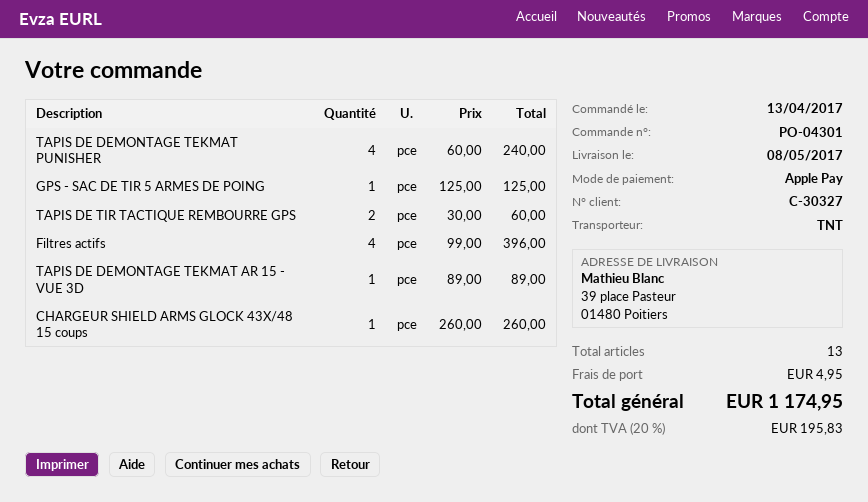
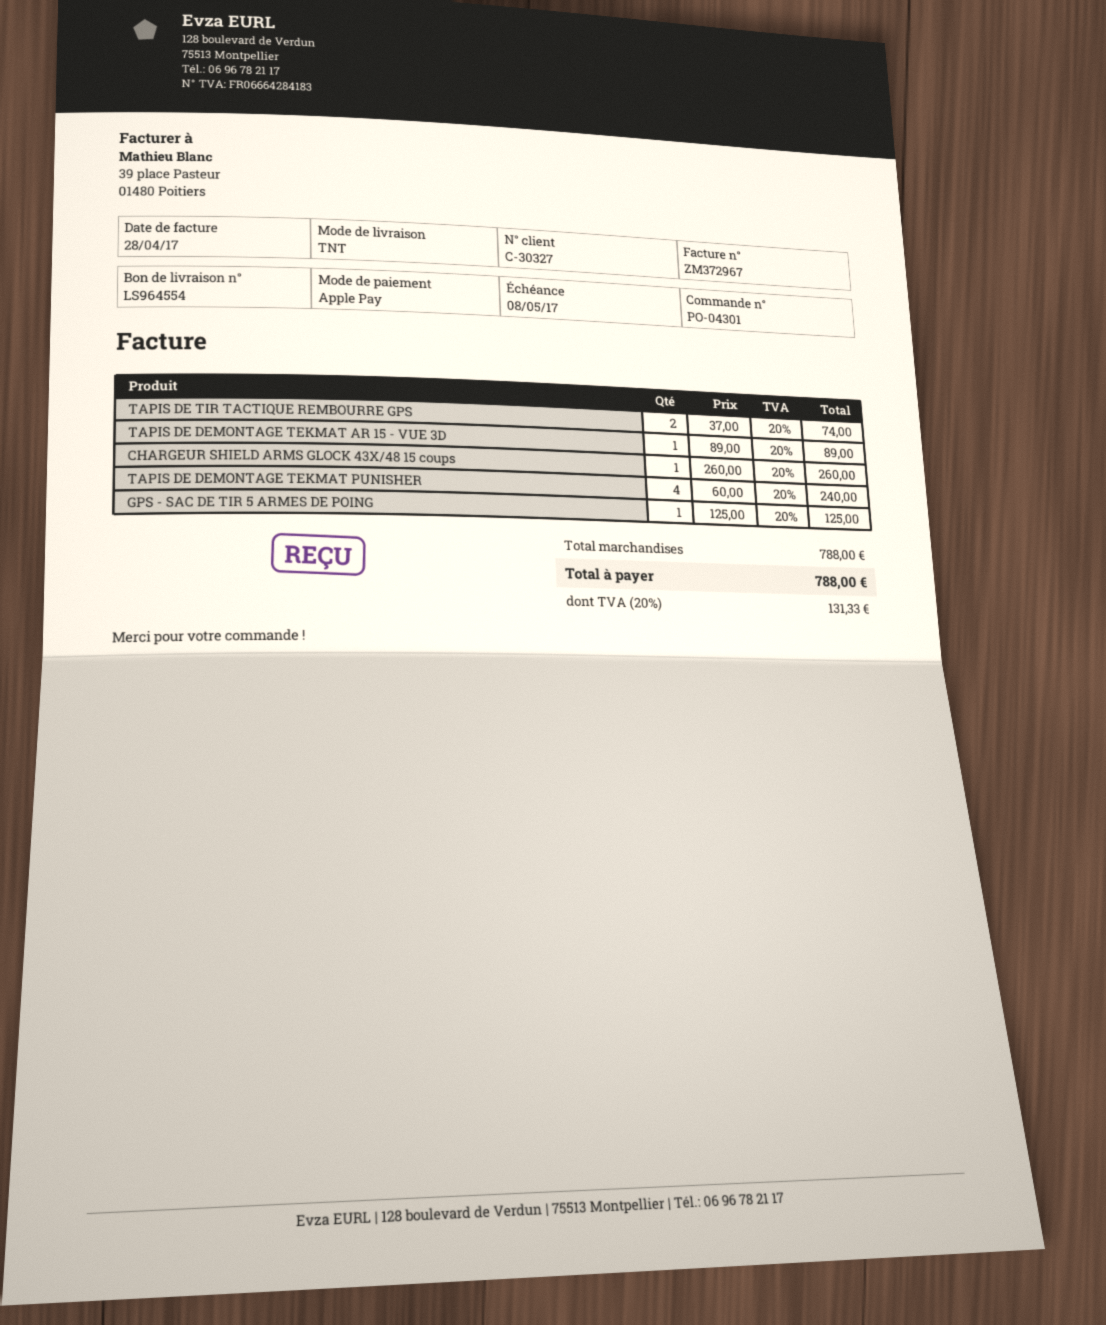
TAPIS DE TIR TACTIQUE REMBOURRE GPS: 2 x 30.00 = 60.00 -> 2 x 37.00 = 74.00
Filtres actifs: 4 x 99.00 = 396.00 -> none
shipping: 4.95 -> none
tax: 20% = 195.83 -> 20% = 131.33
total: 1174.95 -> 788.00

